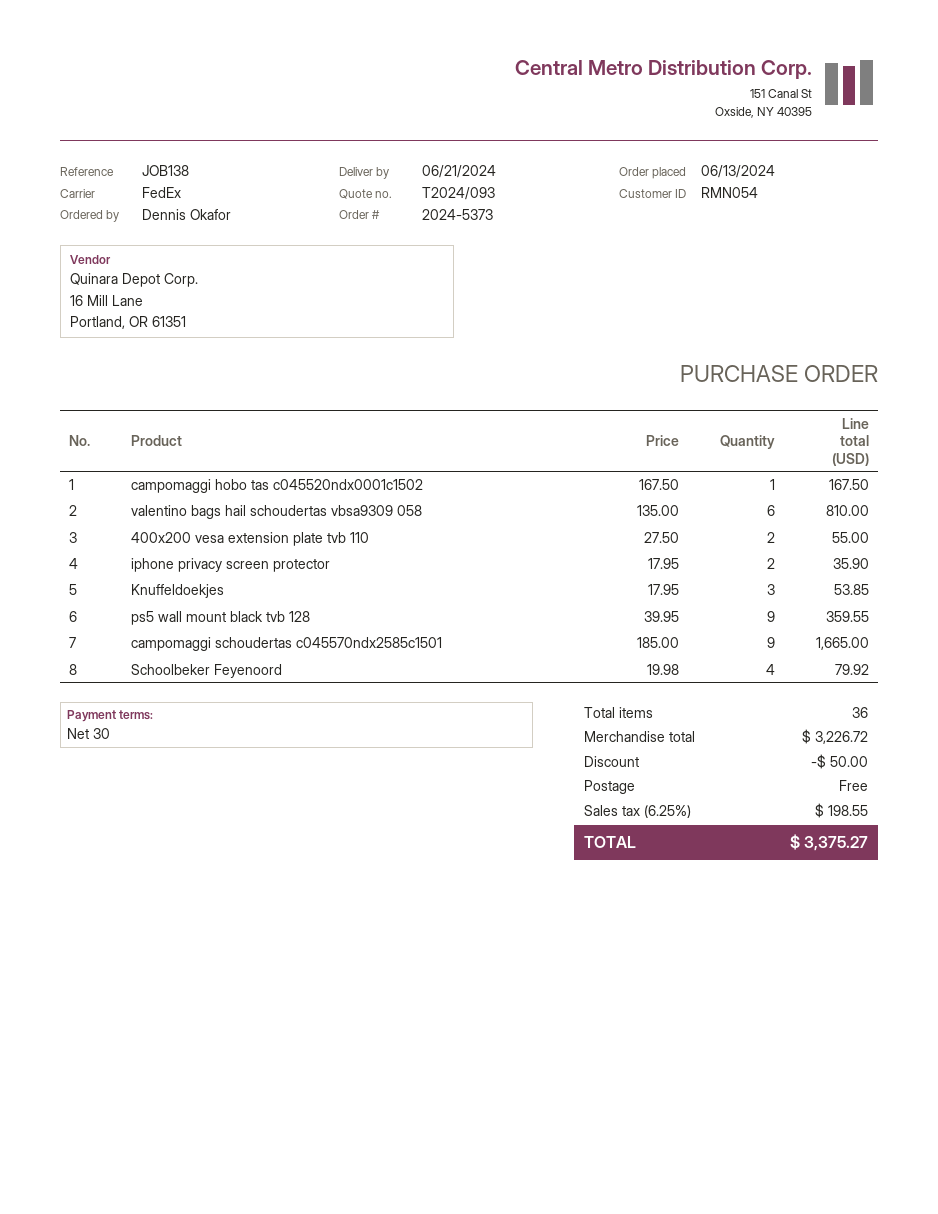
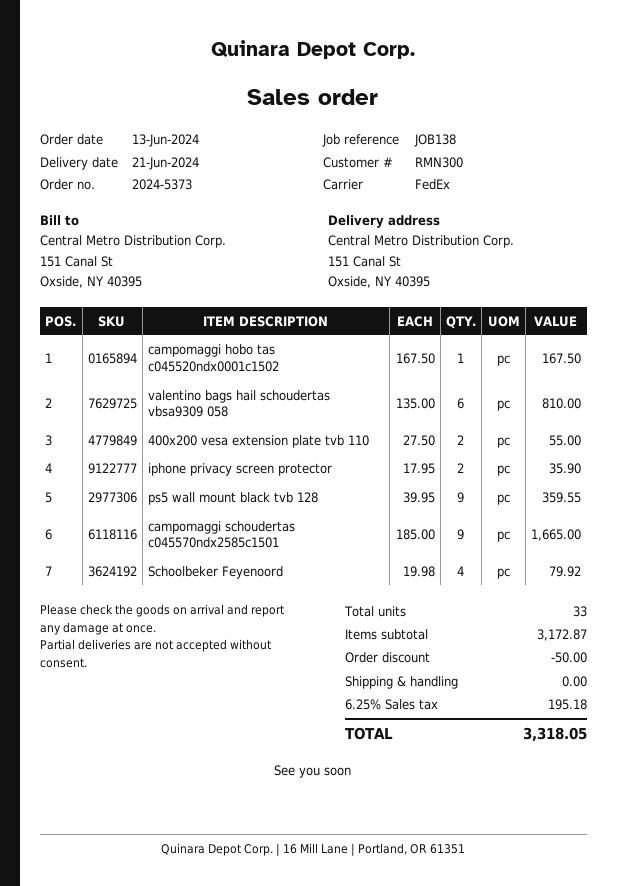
customer number: RMN054 -> RMN300
Knuffeldoekjes: 3 x 17.95 = 53.85 -> none
total quantity: 36 -> 33
subtotal: 3226.72 -> 3172.87
tax: 6.25% = 198.55 -> 6.25% = 195.18
total: 3375.27 -> 3318.05

